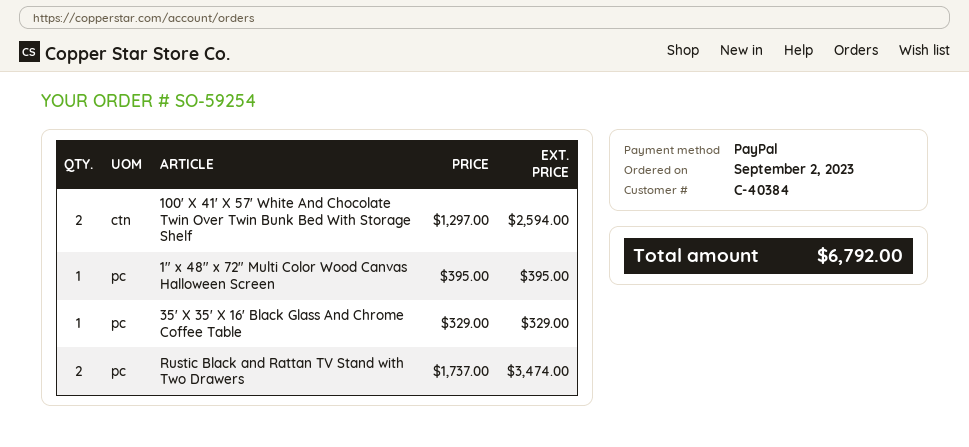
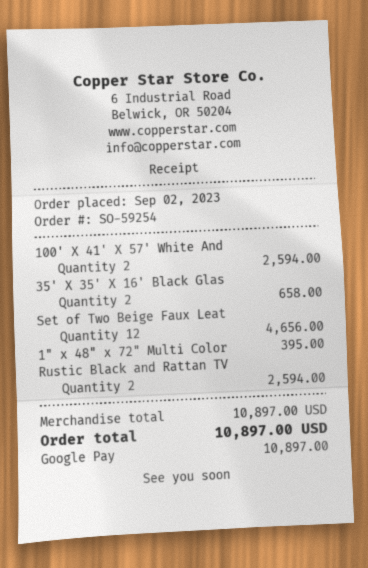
payment method: PayPal -> Google Pay
35' X 35' X 16' Black Glass And Chrome Coffee Table: 1 for 329.00 -> 2 for 658.00
Rustic Black and Rattan TV Stand with Two Drawers: 2 for 3474.00 -> 2 for 2594.00
Set of Two Beige Faux Leat: none -> 12 for 4656.00
total: 6792.00 -> 10897.00

